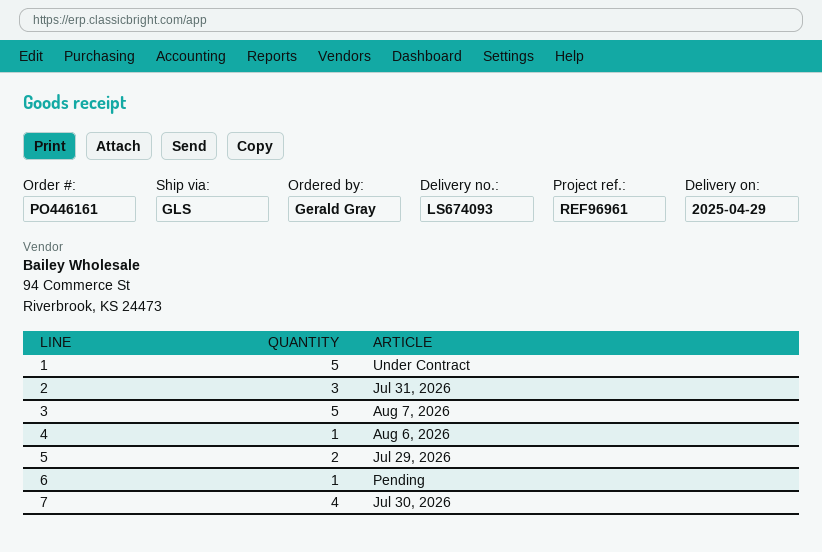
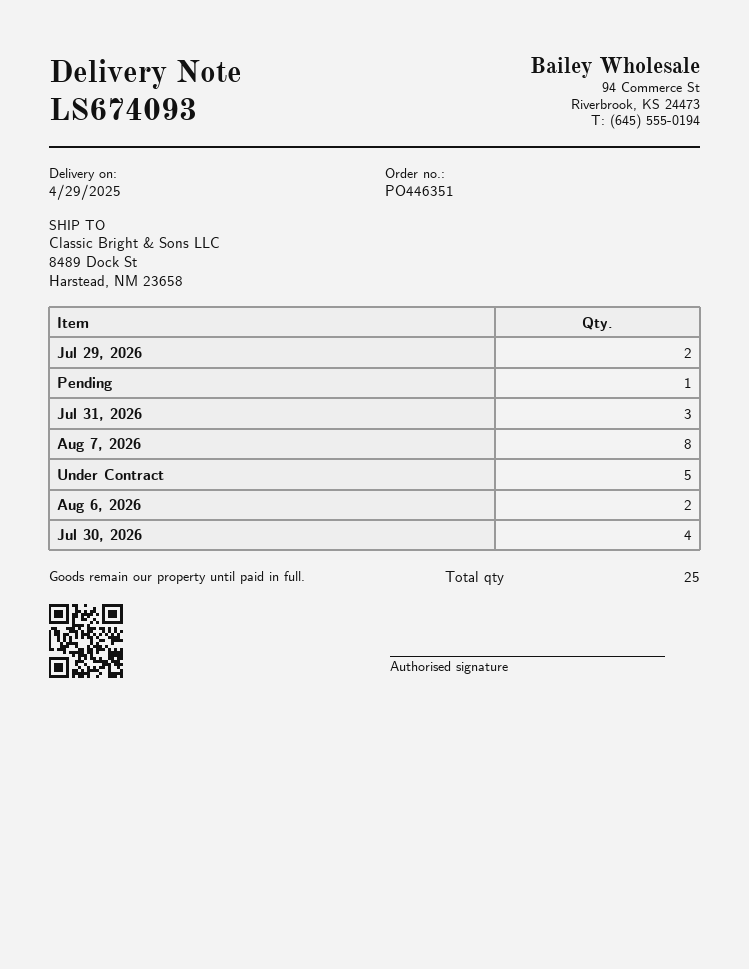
order number: PO446161 -> PO446351
Aug 7, 2026: 5 -> 8
Aug 6, 2026: 1 -> 2

